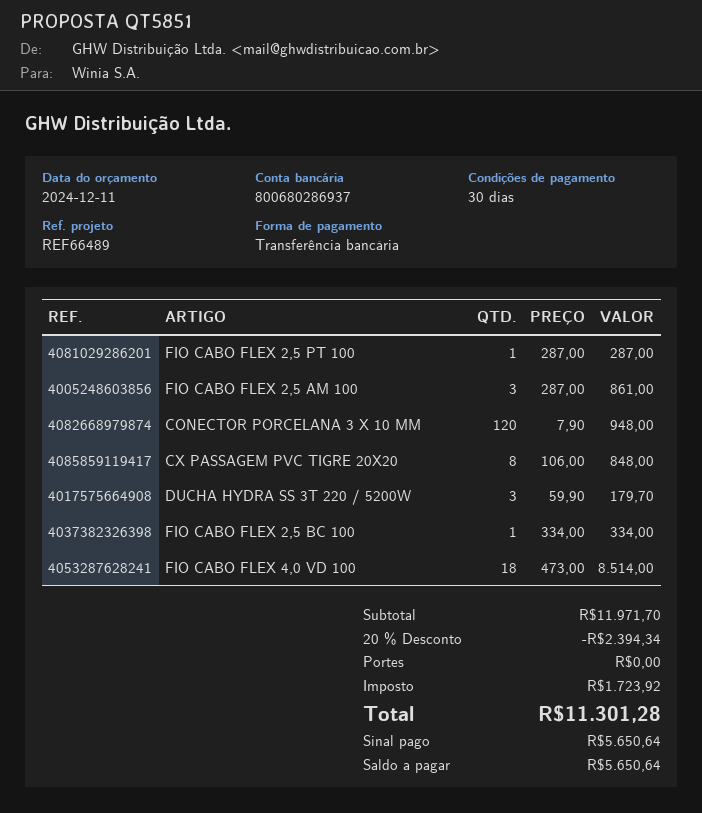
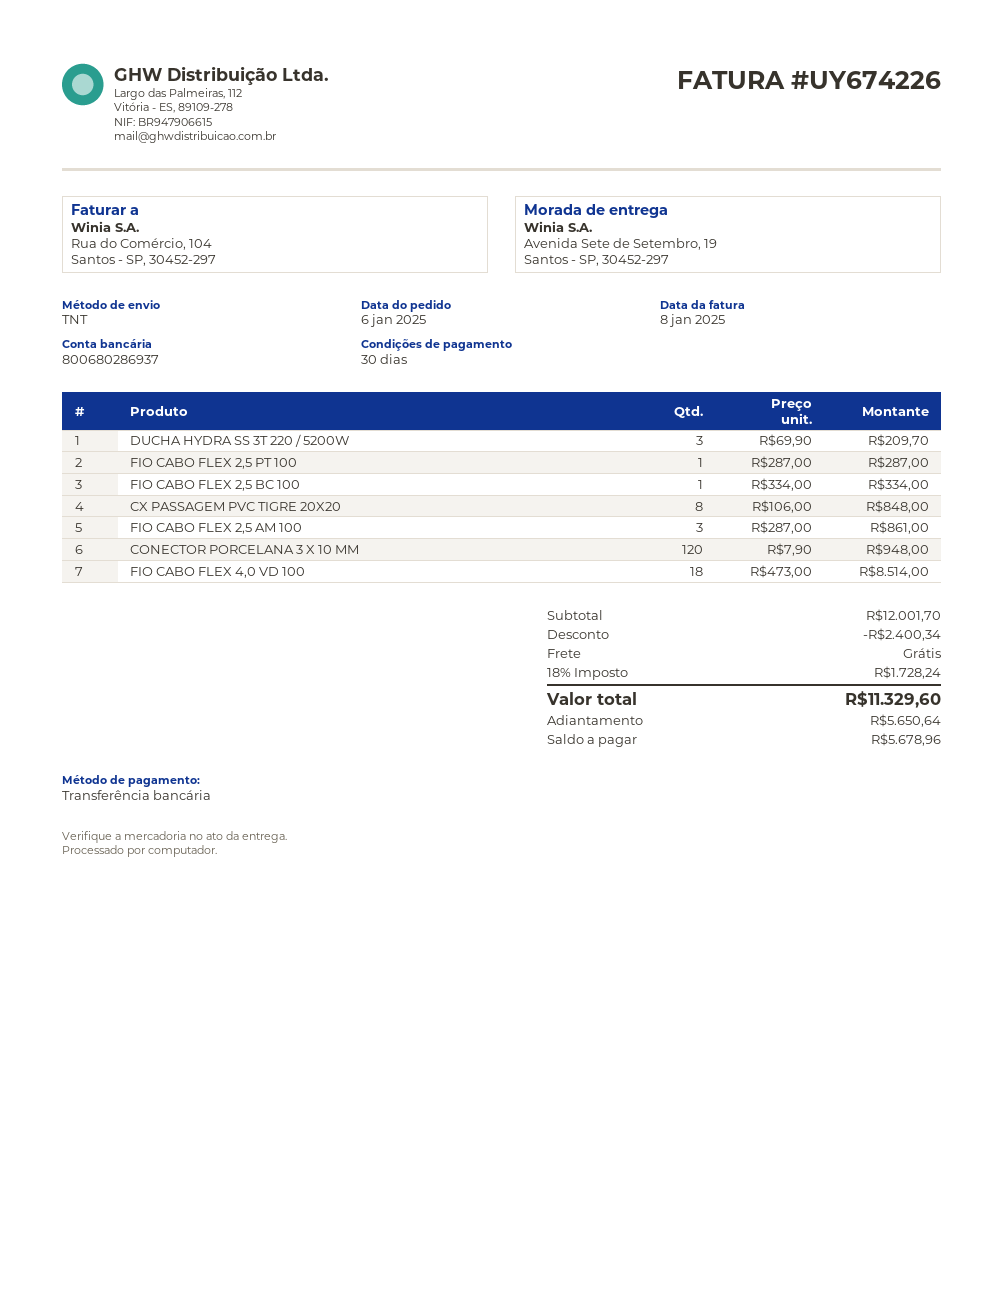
DUCHA HYDRA SS 3T 220 / 5200W: 3 x 59.90 = 179.70 -> 3 x 69.90 = 209.70
subtotal: 11971.70 -> 12001.70
discount: 2394.34 -> 2400.34
tax: 1723.92 -> 1728.24
total: 11301.28 -> 11329.60
balance: 5650.64 -> 5678.96

